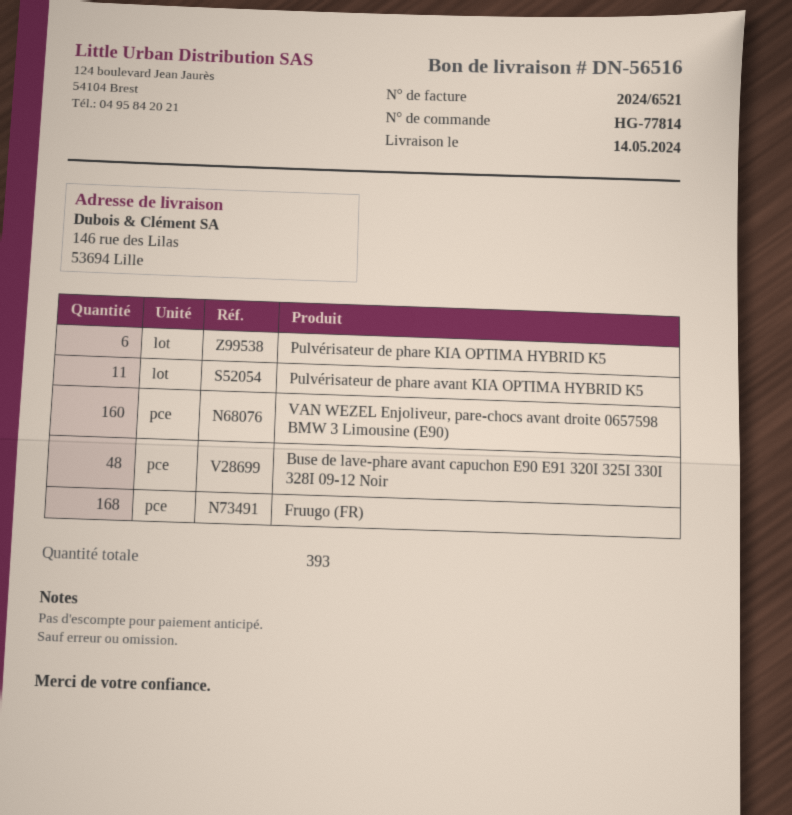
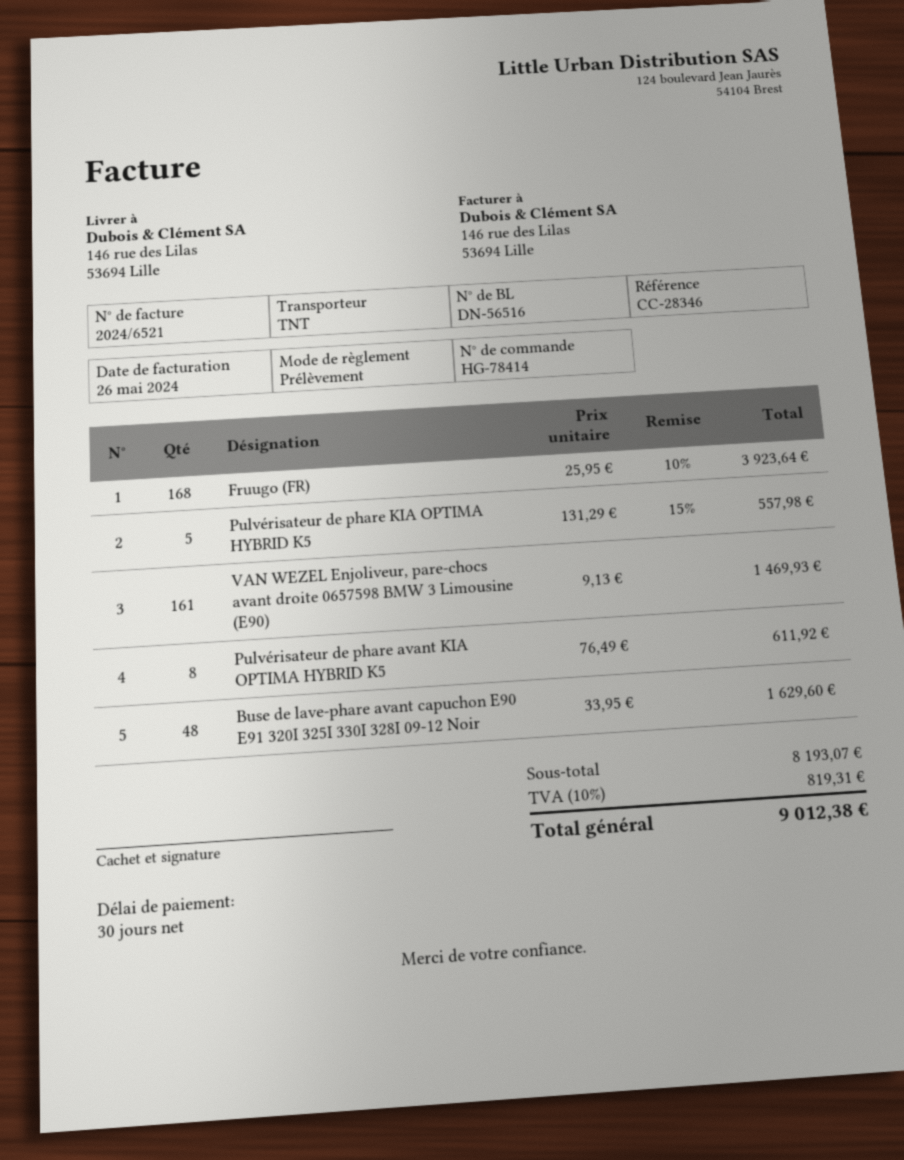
order number: HG-77814 -> HG-78414
Pulvérisateur de phare KIA OPTIMA HYBRID K5: 6 -> 5
Pulvérisateur de phare avant KIA OPTIMA HYBRID K5: 11 -> 8
VAN WEZEL Enjoliveur, pare-chocs avant droite 0657598 BMW 3 Limousine (E90): 160 -> 161

